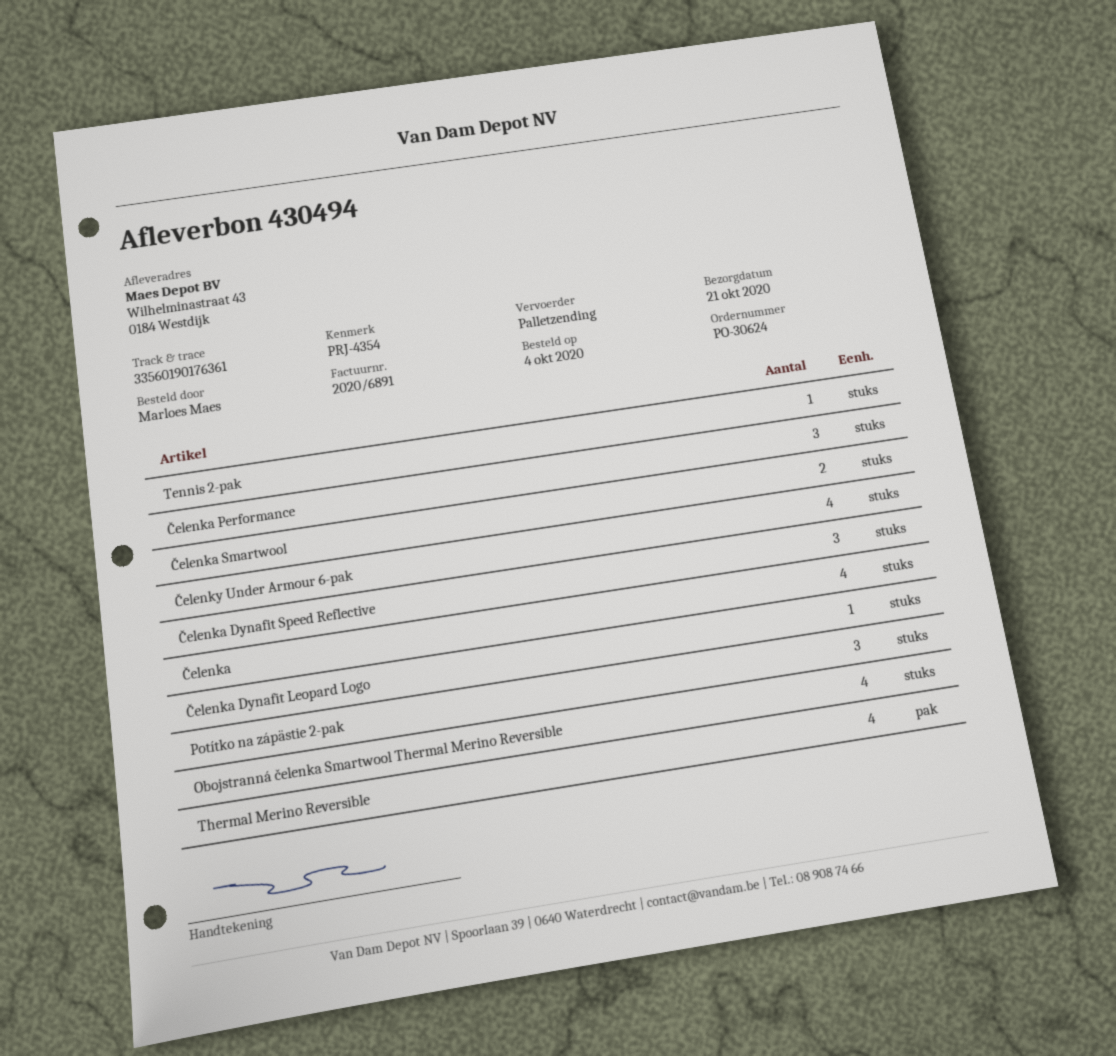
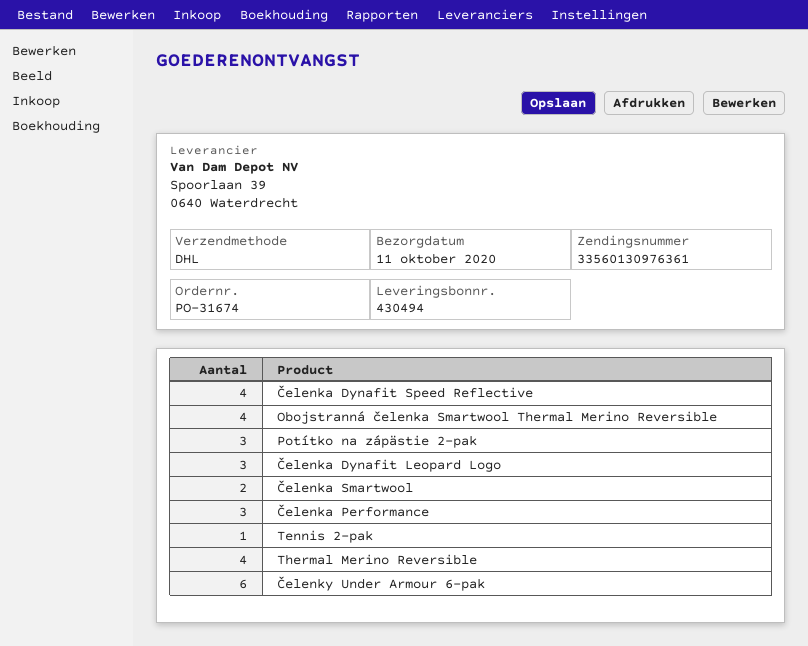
order number: PO-30624 -> PO-31674
delivery date: 2020-10-21 -> 2020-10-11
shipping method: pallet freight -> DHL
tracking number: 33560190176361 -> 33560130976361
Čelenky Under Armour 6-pak: 4 -> 6
Čelenka Dynafit Speed Reflective: 3 -> 4
Čelenka: 4 -> none
Čelenka Dynafit Leopard Logo: 1 -> 3

